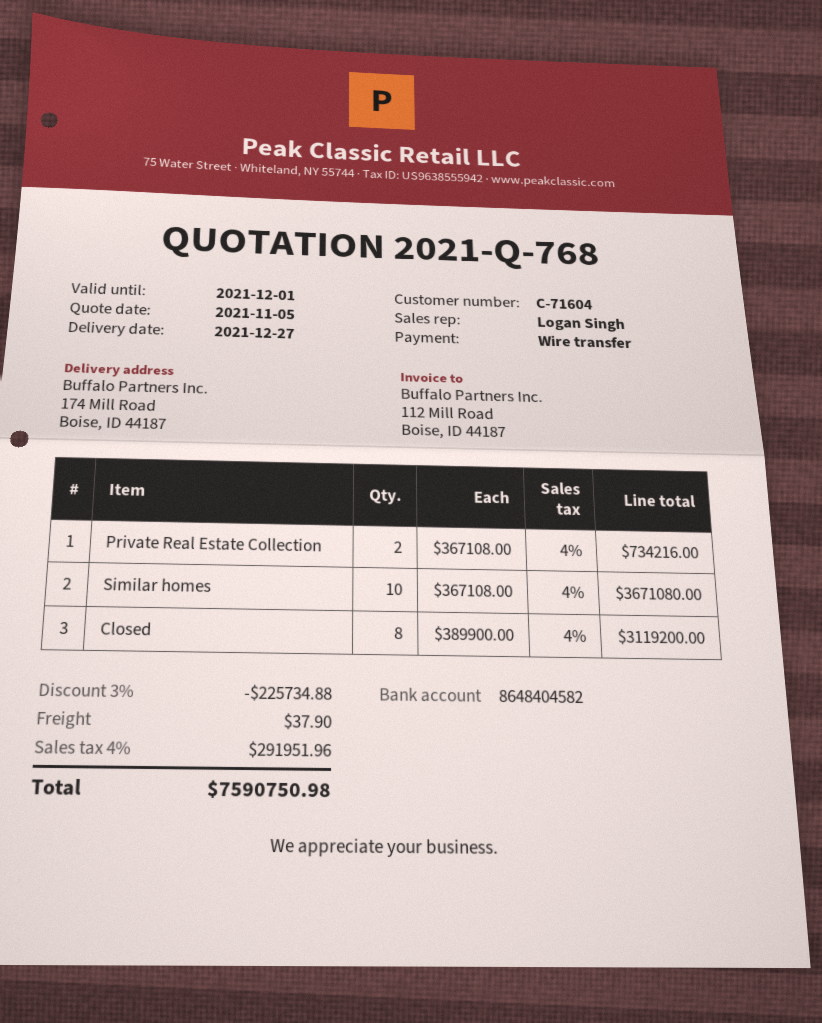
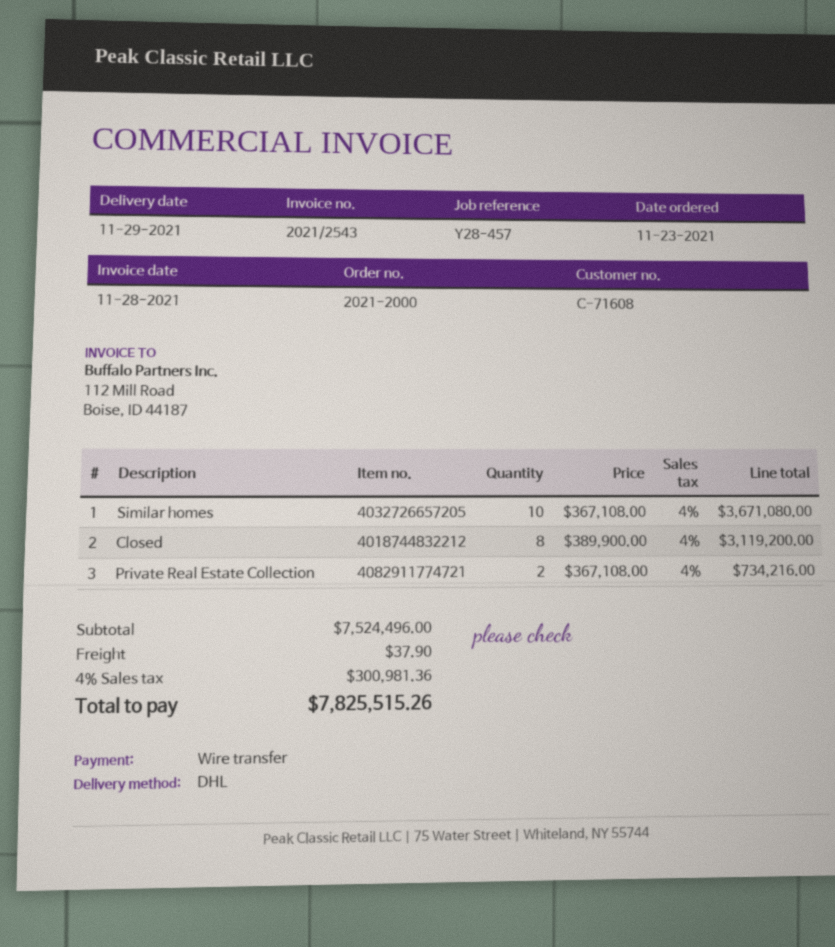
delivery date: 2021-12-27 -> 2021-11-29
customer number: C-71604 -> C-71608
discount: 3% = 225734.88 -> none
tax: 4% = 291951.96 -> 4% = 300981.36
total: 7590750.98 -> 7825515.26

